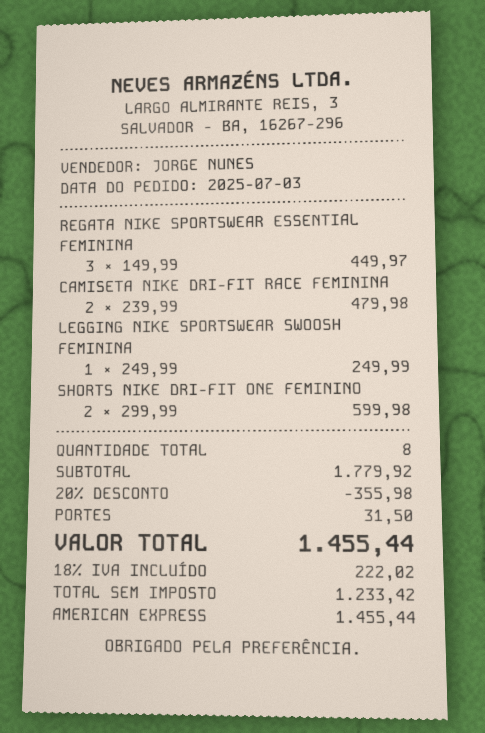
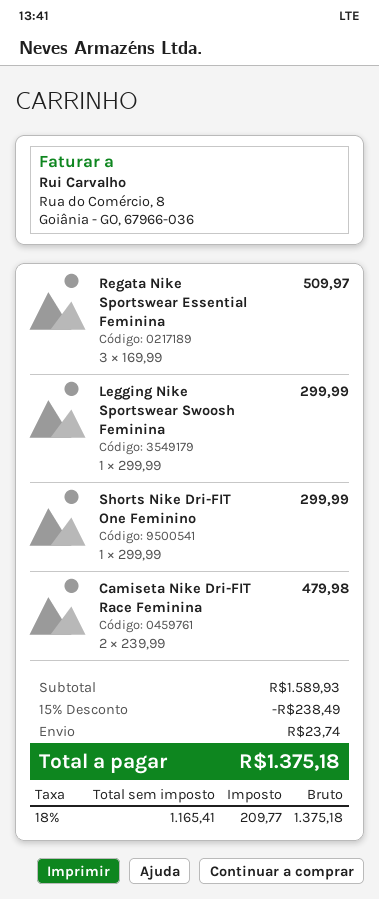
REGATA NIKE SPORTSWEAR ESSENTIAL FEMININA: 3 x 149.99 = 449.97 -> 3 x 169.99 = 509.97
LEGGING NIKE SPORTSWEAR SWOOSH FEMININA: 1 x 249.99 = 249.99 -> 1 x 299.99 = 299.99
SHORTS NIKE DRI-FIT ONE FEMININO: 2 x 299.99 = 599.98 -> 1 x 299.99 = 299.99
subtotal: 1779.92 -> 1589.93
discount: 20% = 355.98 -> 15% = 238.49
shipping: 31.50 -> 23.74
net: 1233.42 -> 1165.41
tax: 18% = 222.02 -> 18% = 209.77
total: 1455.44 -> 1375.18

